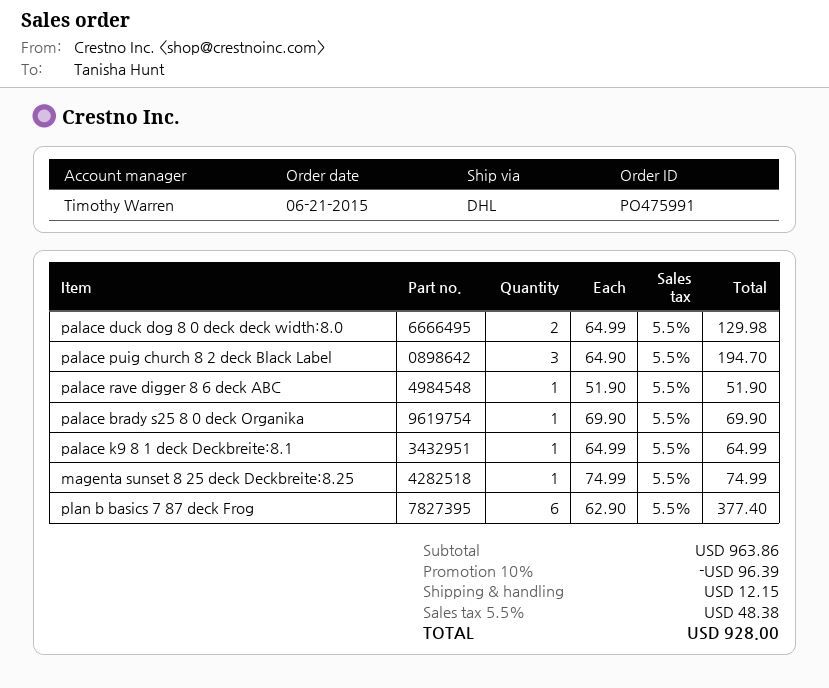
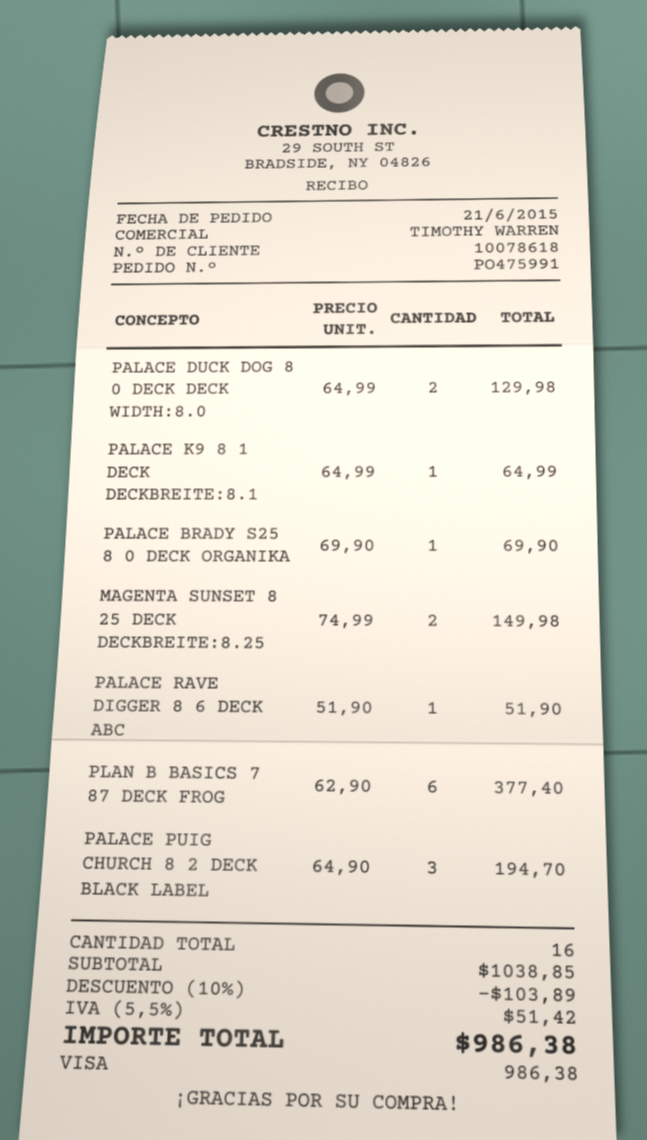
magenta sunset 8 25 deck Deckbreite:8.25: 1 x 74.99 = 74.99 -> 2 x 74.99 = 149.98
subtotal: 963.86 -> 1038.85
discount: 10% = 96.39 -> 10% = 103.89
shipping: 12.15 -> none
tax: 5.5% = 48.38 -> 5.5% = 51.42
total: 928.00 -> 986.38

